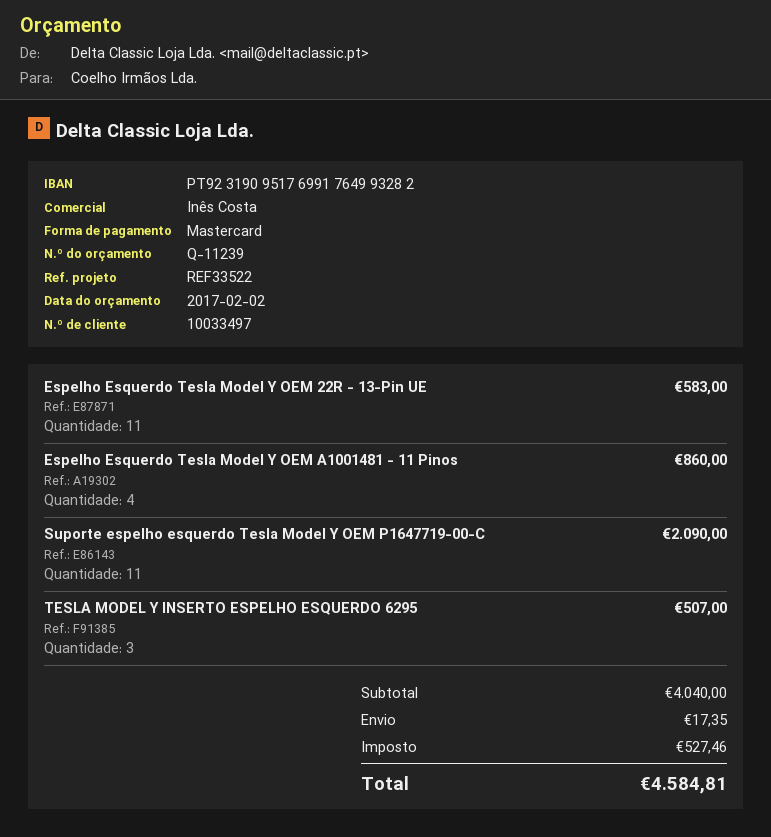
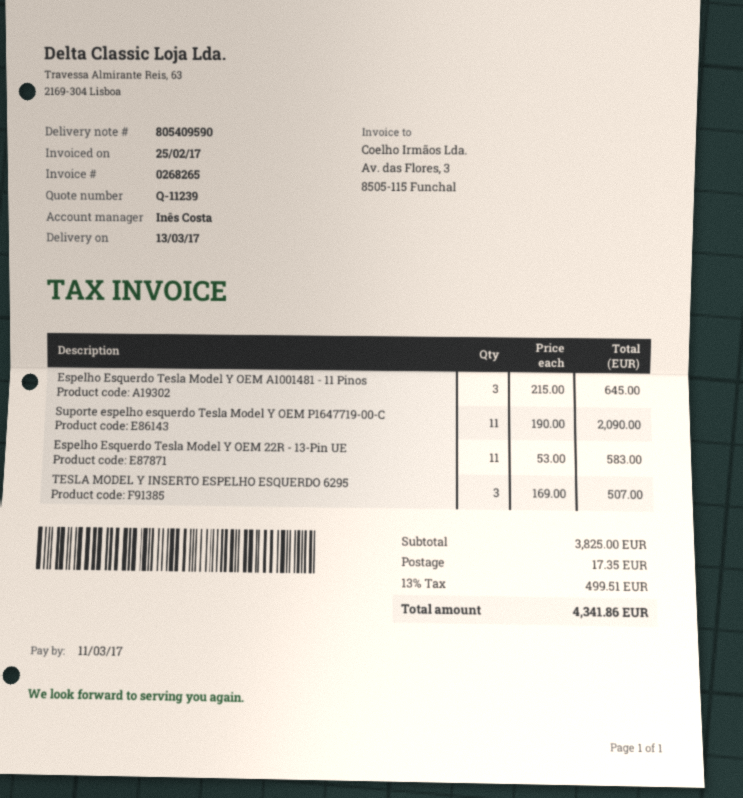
Espelho Esquerdo Tesla Model Y OEM A1001481 - 11 Pinos: 4 for 860.00 -> 3 for 645.00
subtotal: 4040.00 -> 3825.00
tax: 527.46 -> 499.51
total: 4584.81 -> 4341.86

